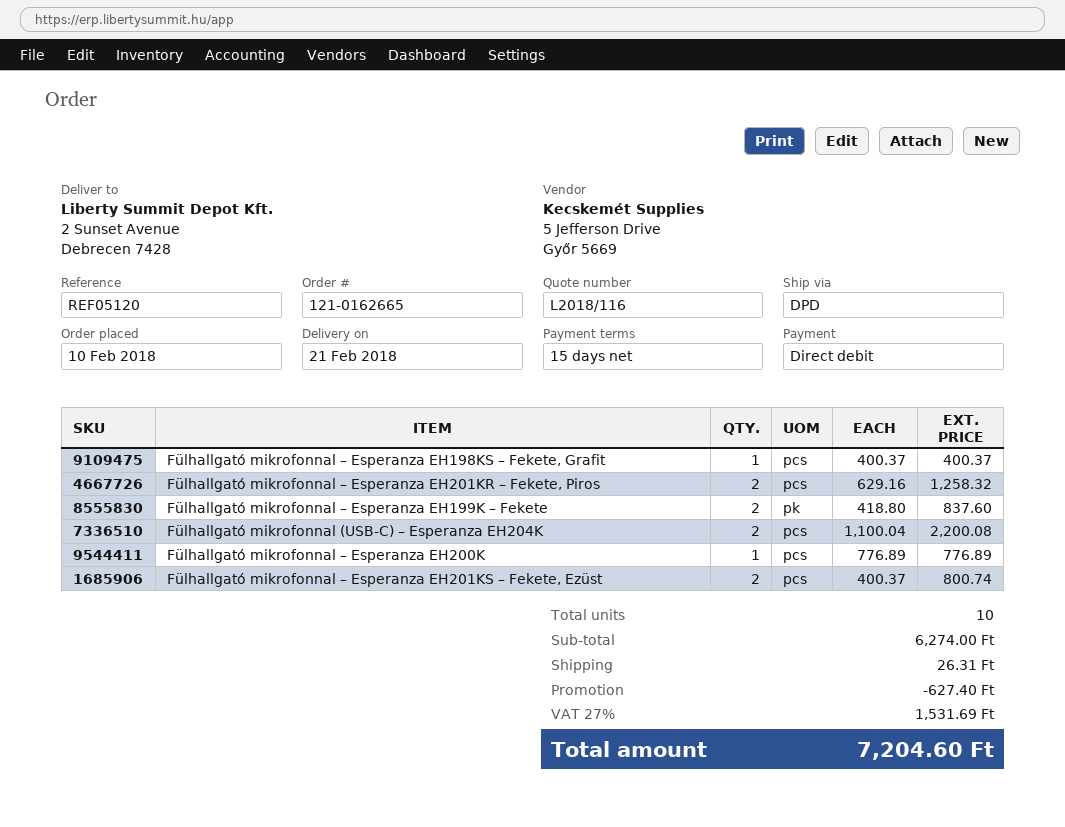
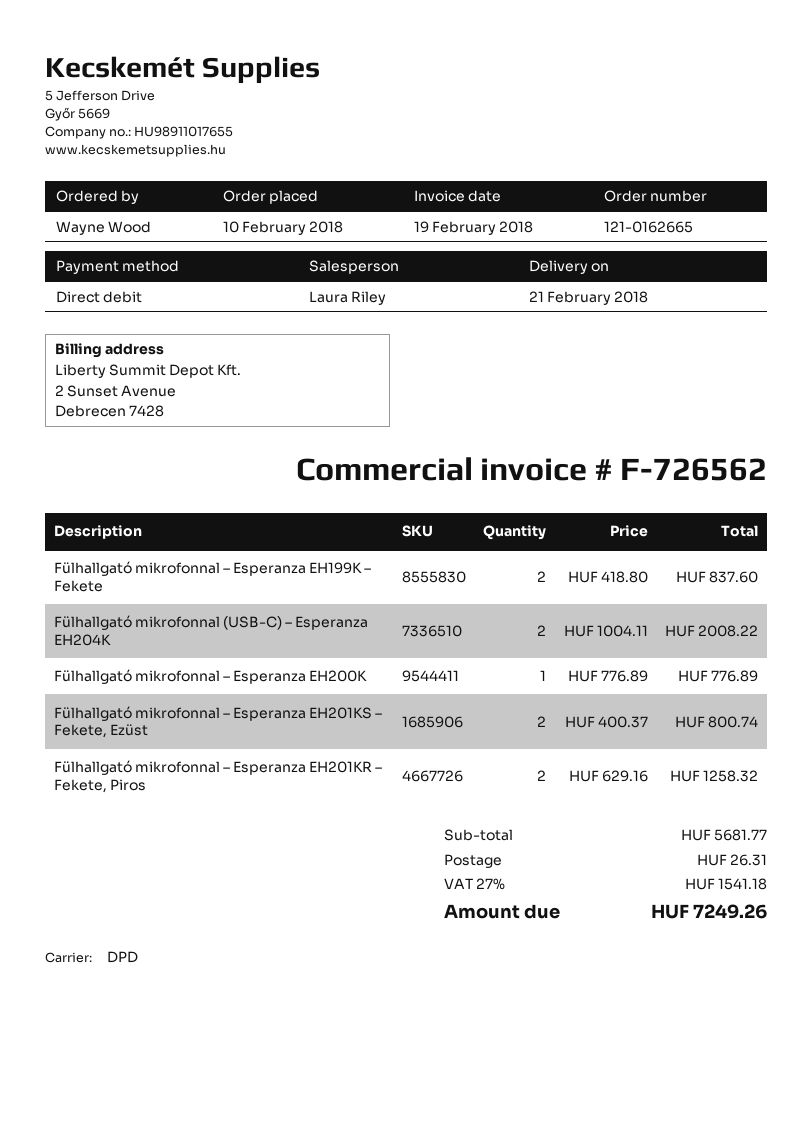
Fülhallgató mikrofonnal – Esperanza EH198KS – Fekete, Grafit: 1 x 400.37 = 400.37 -> none
Fülhallgató mikrofonnal (USB-C) – Esperanza EH204K: 2 x 1100.04 = 2200.08 -> 2 x 1004.11 = 2008.22
subtotal: 6274.00 -> 5681.77
discount: 627.40 -> none
tax: 27% = 1531.69 -> 27% = 1541.18
total: 7204.60 -> 7249.26

